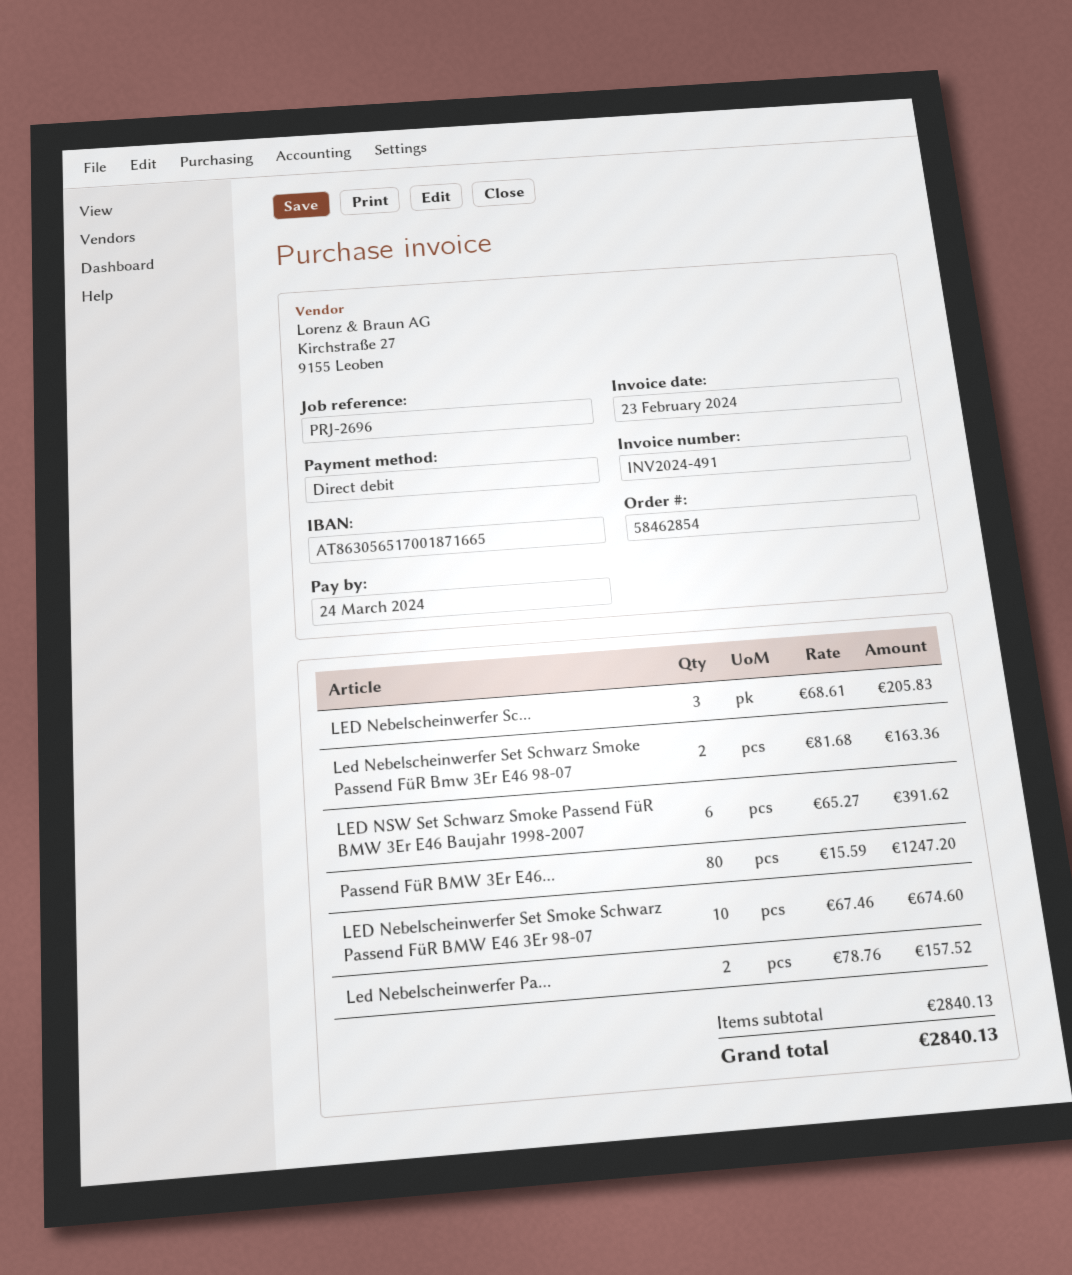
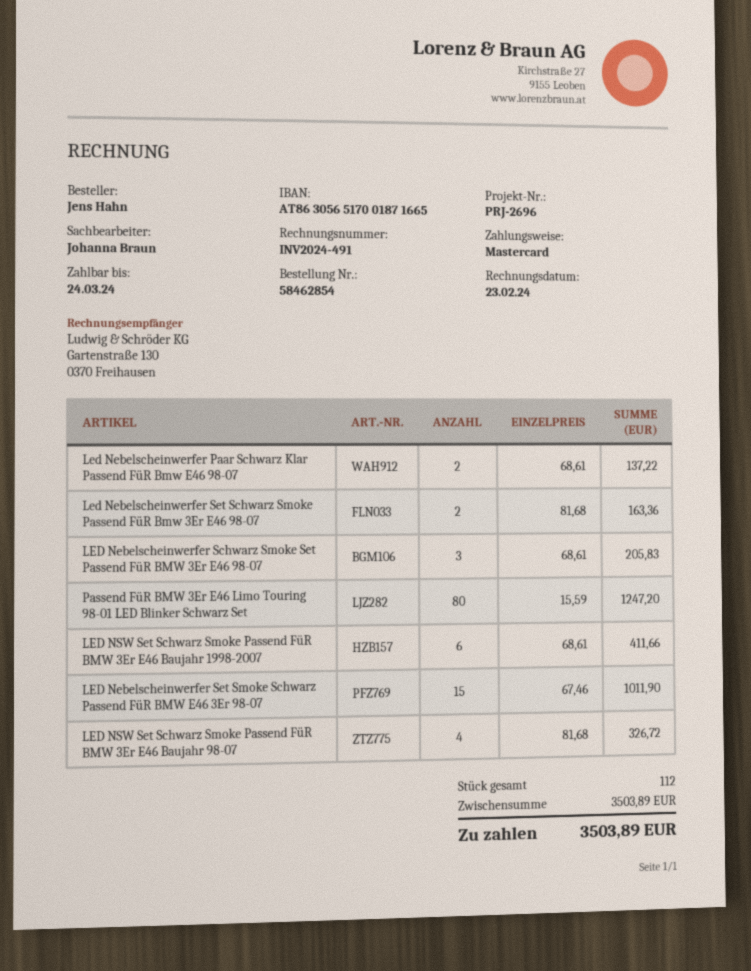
payment method: direct debit -> Mastercard
LED NSW Set Schwarz Smoke Passend FüR BMW 3Er E46 Baujahr 1998-2007: 6 x 65.27 = 391.62 -> 6 x 68.61 = 411.66
LED Nebelscheinwerfer Set Smoke Schwarz Passend FüR BMW E46 3Er 98-07: 10 x 67.46 = 674.60 -> 15 x 67.46 = 1011.90
Led Nebelscheinwerfer Pa...: 2 x 78.76 = 157.52 -> 2 x 68.61 = 137.22
LED NSW Set Schwarz Smoke Passend FüR BMW 3Er E46 Baujahr 98-07: none -> 4 x 81.68 = 326.72
subtotal: 2840.13 -> 3503.89
total: 2840.13 -> 3503.89

